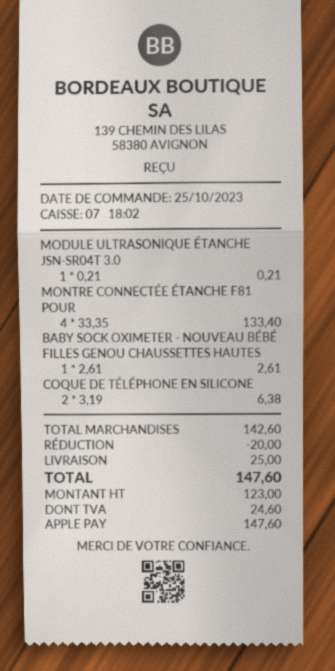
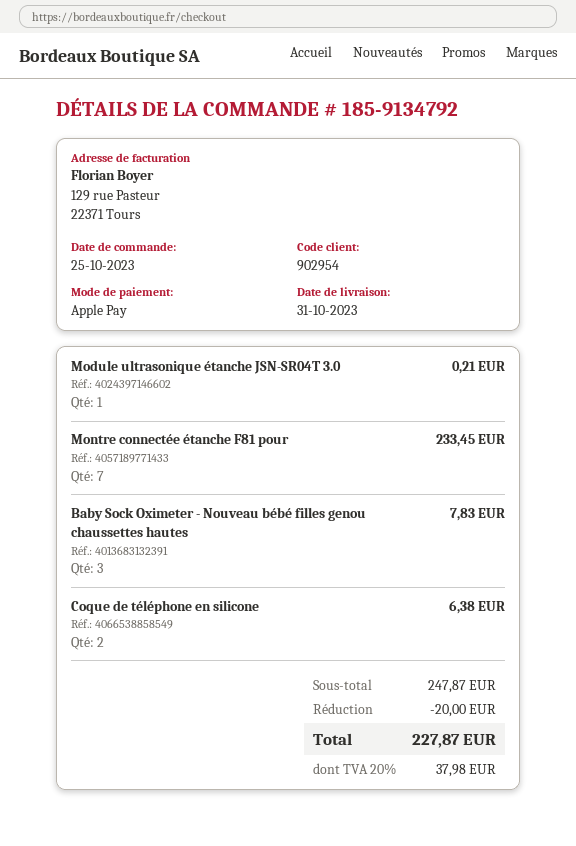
MONTRE CONNECTÉE ÉTANCHE F81 POUR: 4 for 133.40 -> 7 for 233.45
BABY SOCK OXIMETER - NOUVEAU BÉBÉ FILLES GENOU CHAUSSETTES HAUTES: 1 for 2.61 -> 3 for 7.83
subtotal: 142.60 -> 247.87
shipping: 25.00 -> none
tax: 24.60 -> 37.98
total: 147.60 -> 227.87

